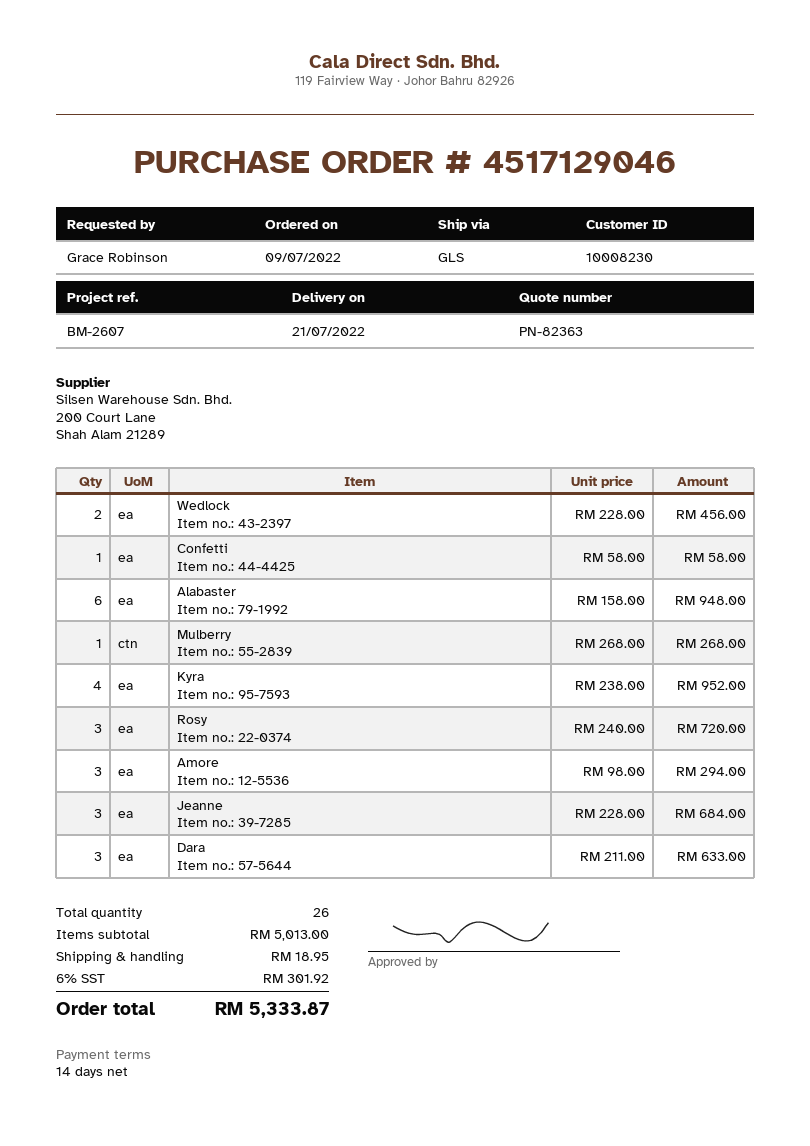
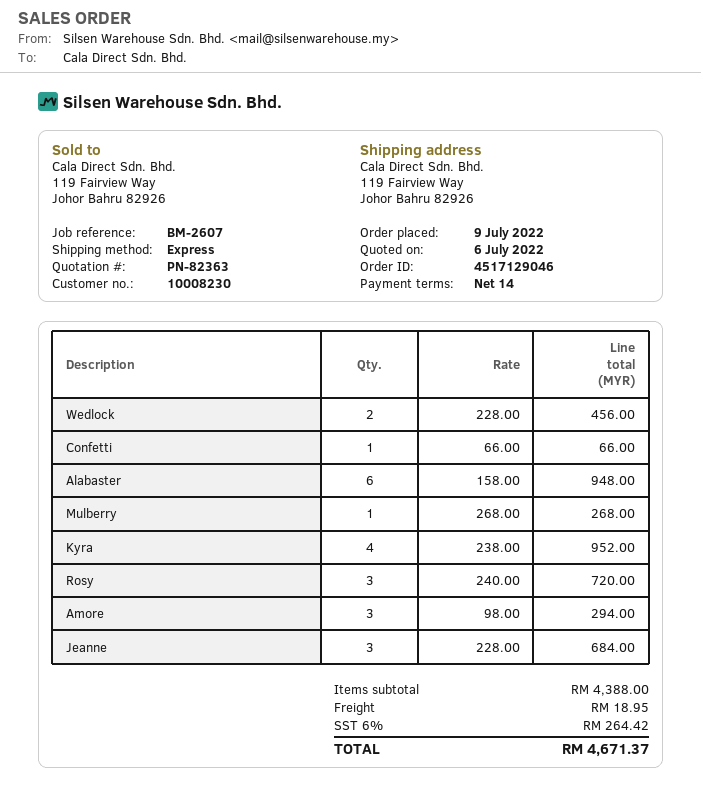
shipping method: GLS -> express
Confetti: 1 x 58.00 = 58.00 -> 1 x 66.00 = 66.00
Dara: 3 x 211.00 = 633.00 -> none
subtotal: 5013.00 -> 4388.00
tax: 6% = 301.92 -> 6% = 264.42
total: 5333.87 -> 4671.37

